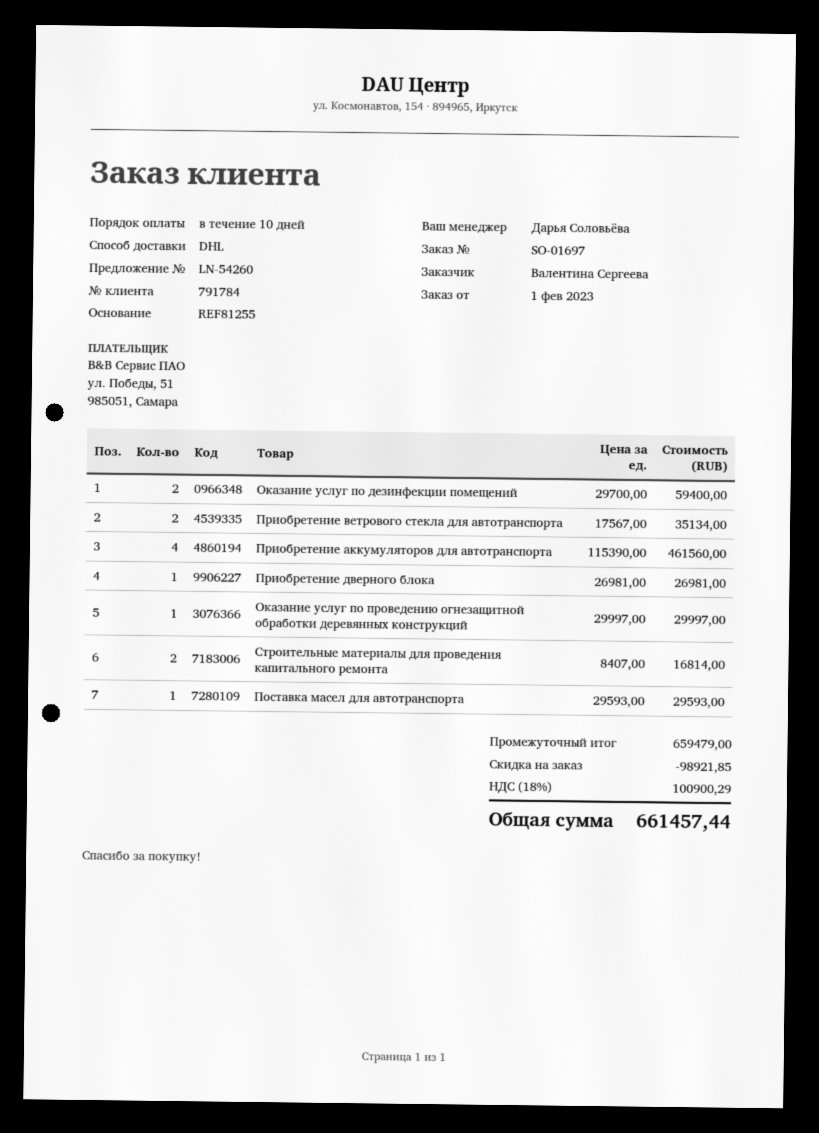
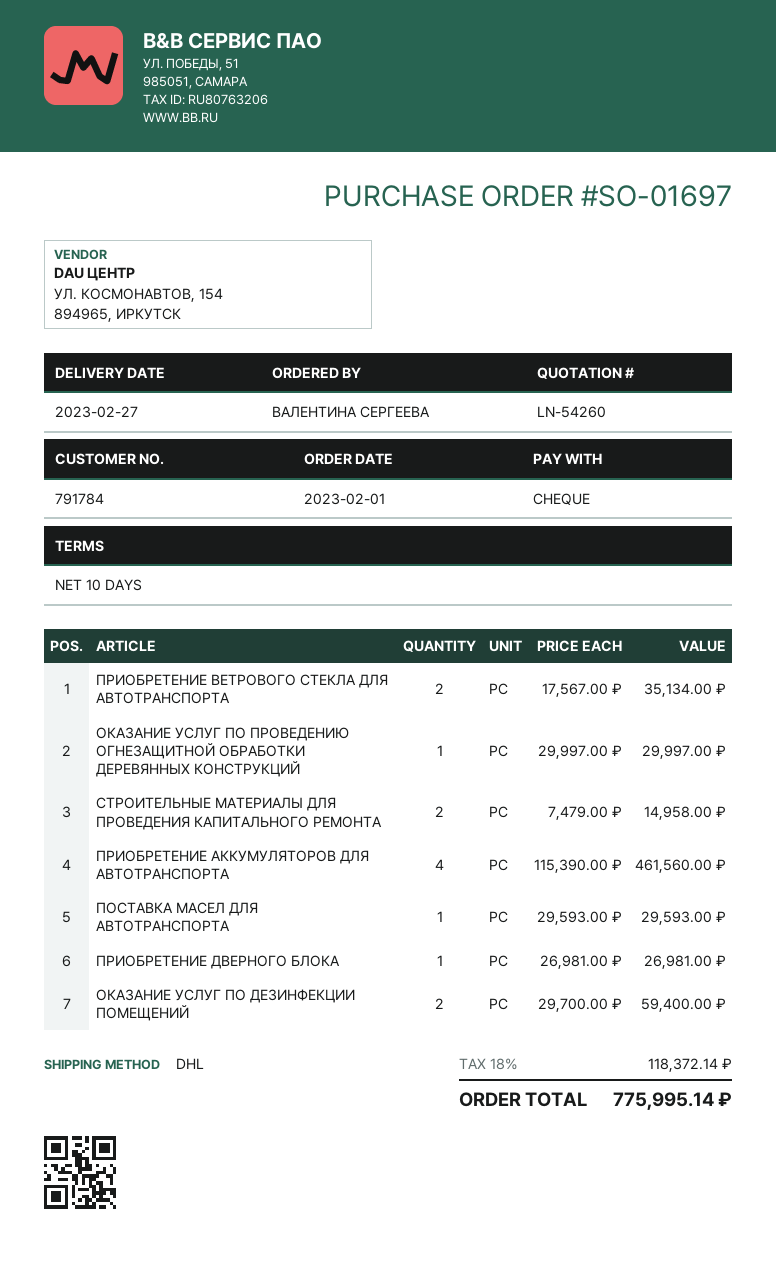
Строительные материалы для проведения капитального ремонта: 2 x 8407.00 = 16814.00 -> 2 x 7479.00 = 14958.00
discount: 98921.85 -> none
tax: 18% = 100900.29 -> 18% = 118372.14
total: 661457.44 -> 775995.14

